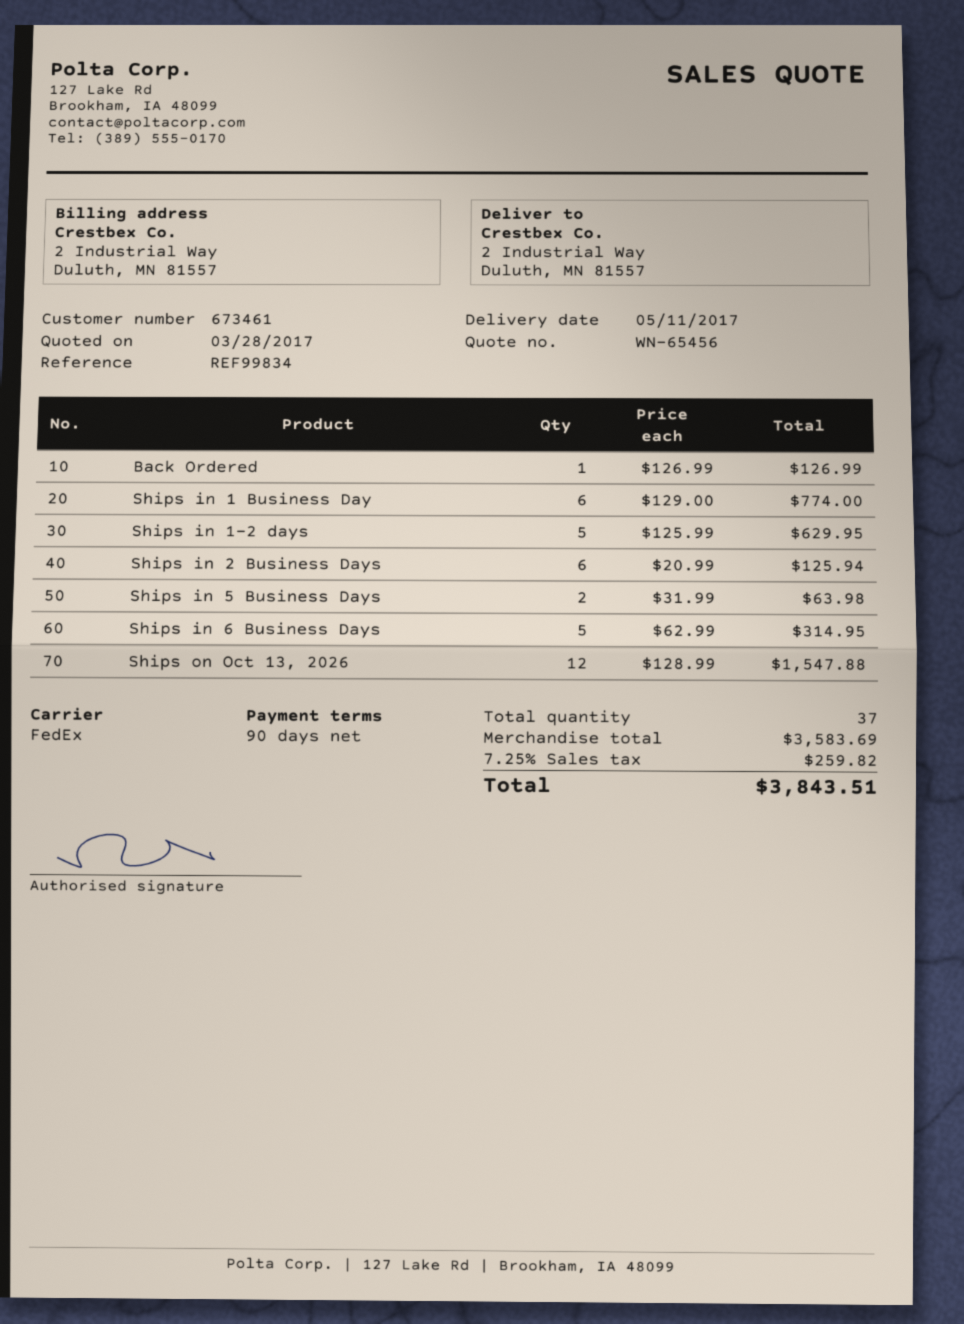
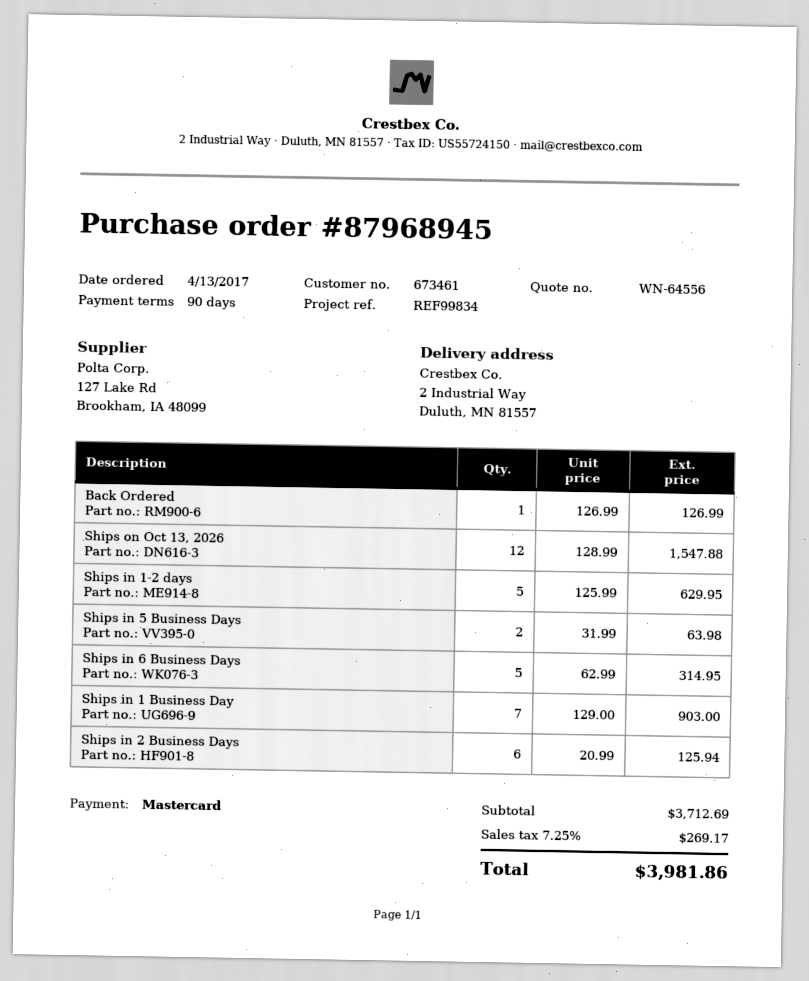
quote number: WN-65456 -> WN-64556
Ships in 1 Business Day: 6 x 129.00 = 774.00 -> 7 x 129.00 = 903.00
subtotal: 3583.69 -> 3712.69
tax: 7.25% = 259.82 -> 7.25% = 269.17
total: 3843.51 -> 3981.86

